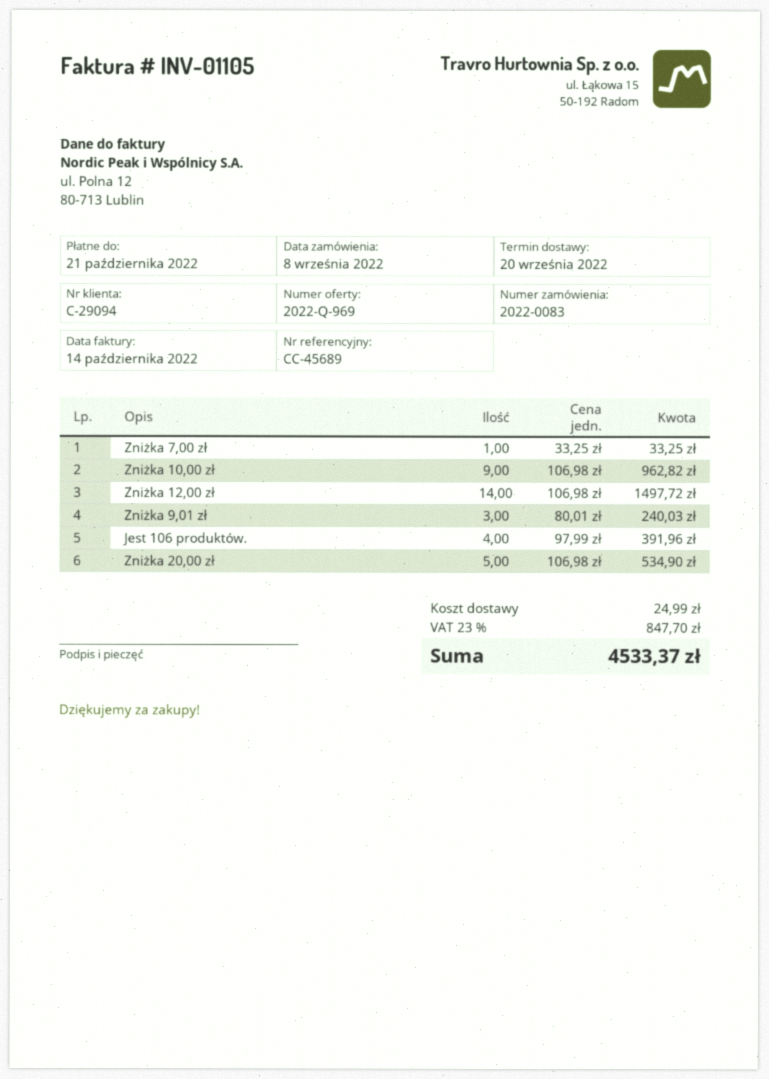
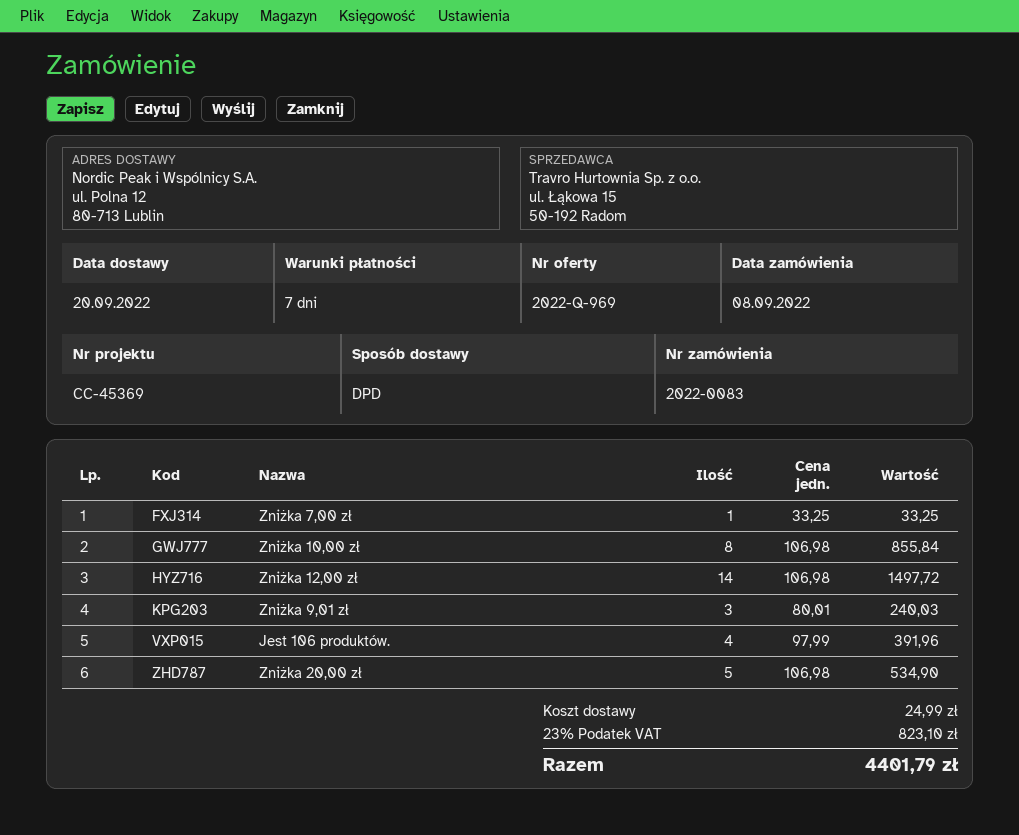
reference: CC-45689 -> CC-45369
Zniżka 10,00 zł: 9 x 106.98 = 962.82 -> 8 x 106.98 = 855.84
tax: 23% = 847.70 -> 23% = 823.10
total: 4533.37 -> 4401.79

